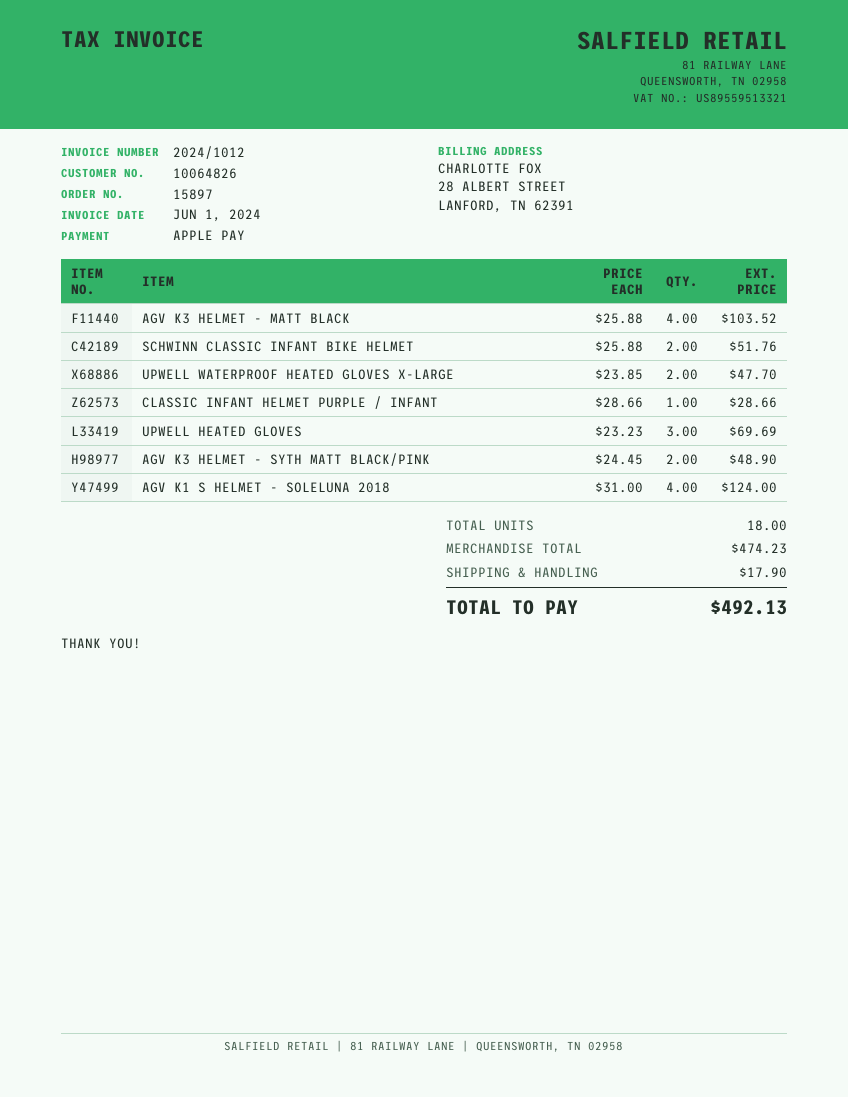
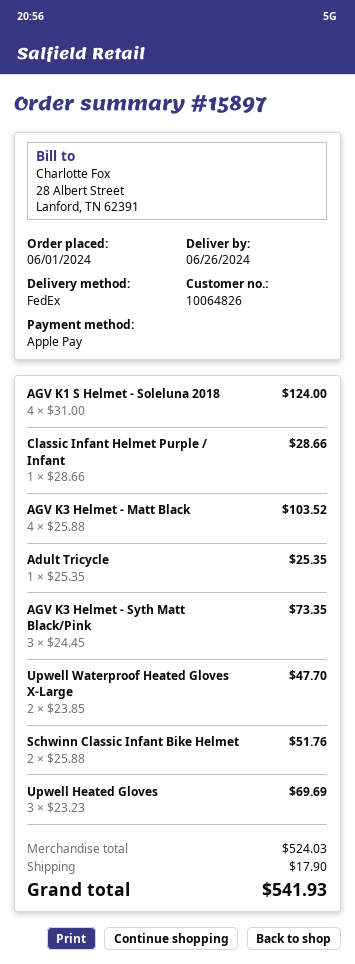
AGV K3 HELMET - SYTH MATT BLACK/PINK: 2 x 24.45 = 48.90 -> 3 x 24.45 = 73.35
Adult Tricycle: none -> 1 x 25.35 = 25.35
subtotal: 474.23 -> 524.03
total: 492.13 -> 541.93

